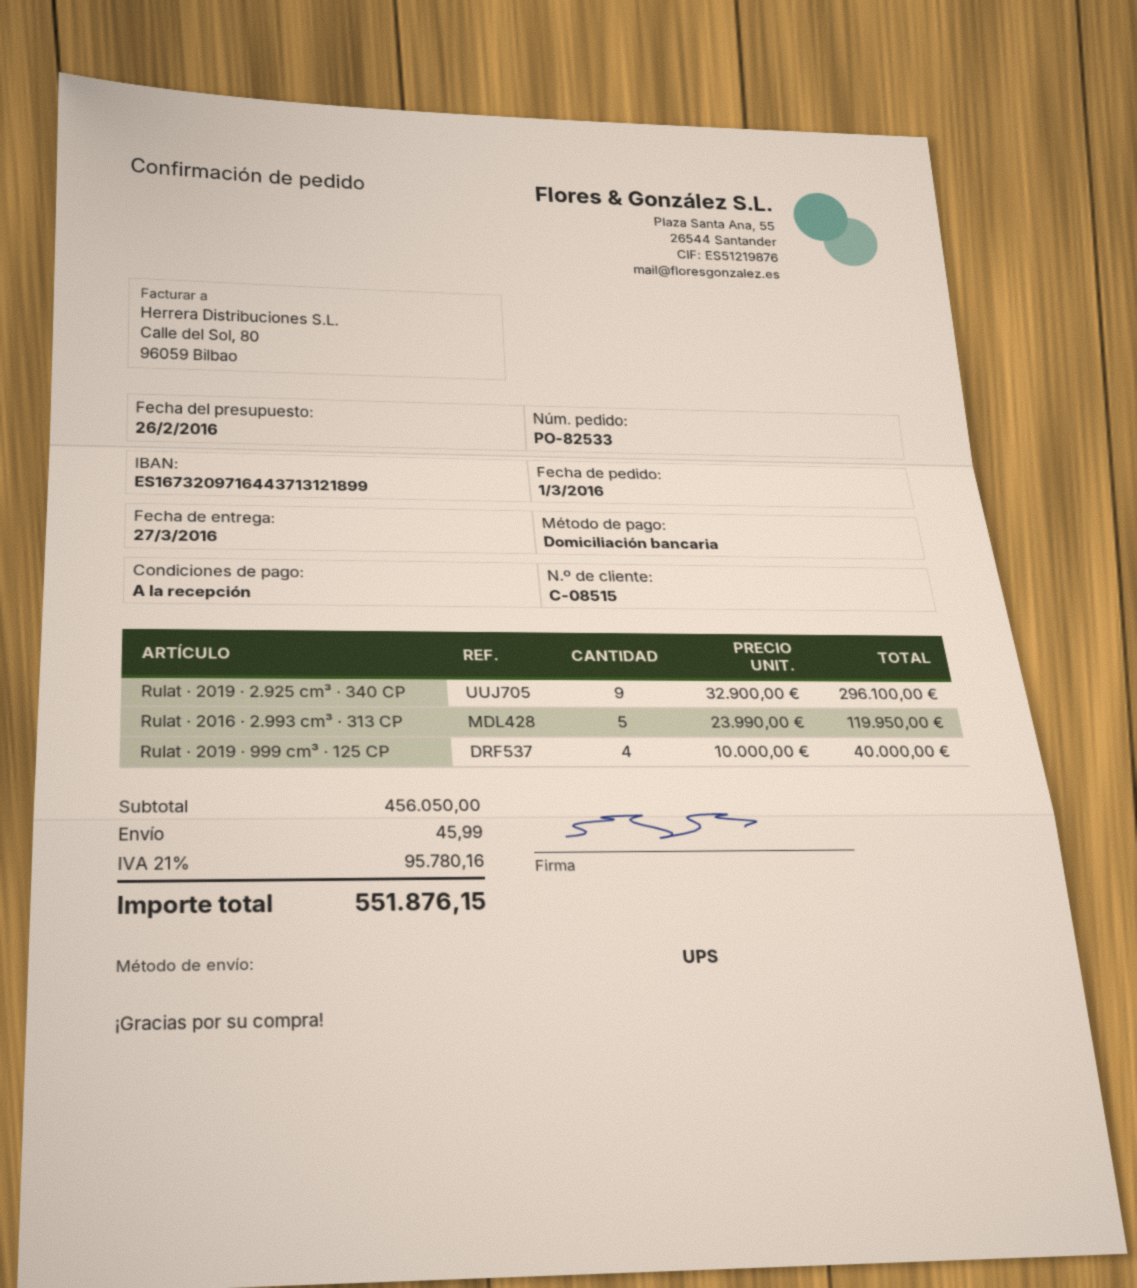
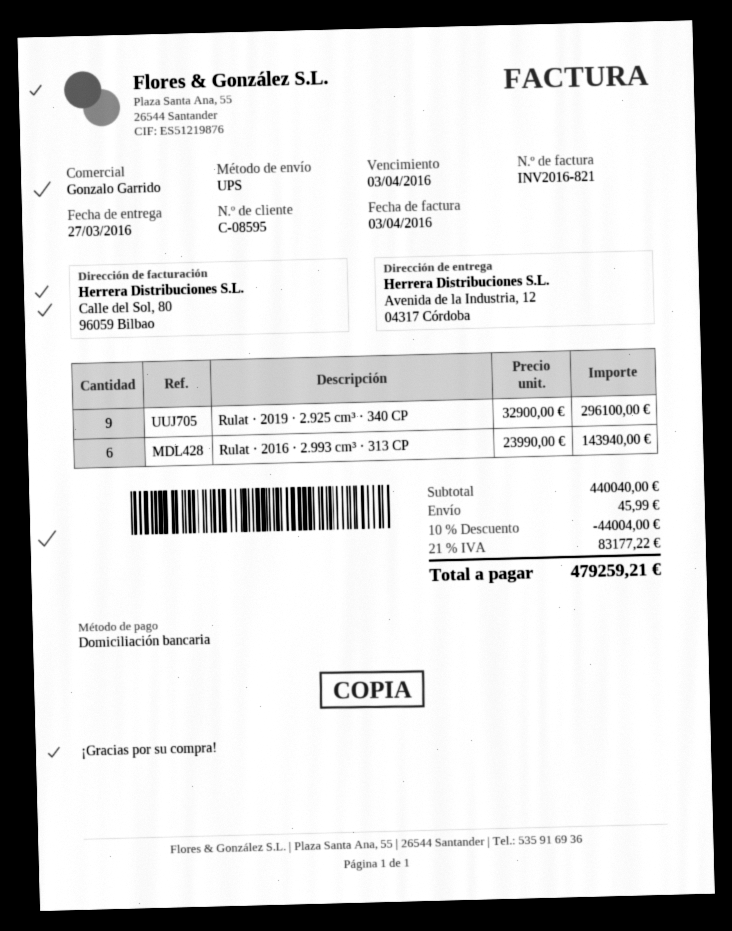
customer number: C-08515 -> C-08595
Rulat · 2016 · 2.993 cm³ · 313 CP: 5 x 23990.00 = 119950.00 -> 6 x 23990.00 = 143940.00
Rulat · 2019 · 999 cm³ · 125 CP: 4 x 10000.00 = 40000.00 -> none
subtotal: 456050.00 -> 440040.00
discount: none -> 10% = 44004.00
tax: 21% = 95780.16 -> 21% = 83177.22
total: 551876.15 -> 479259.21

